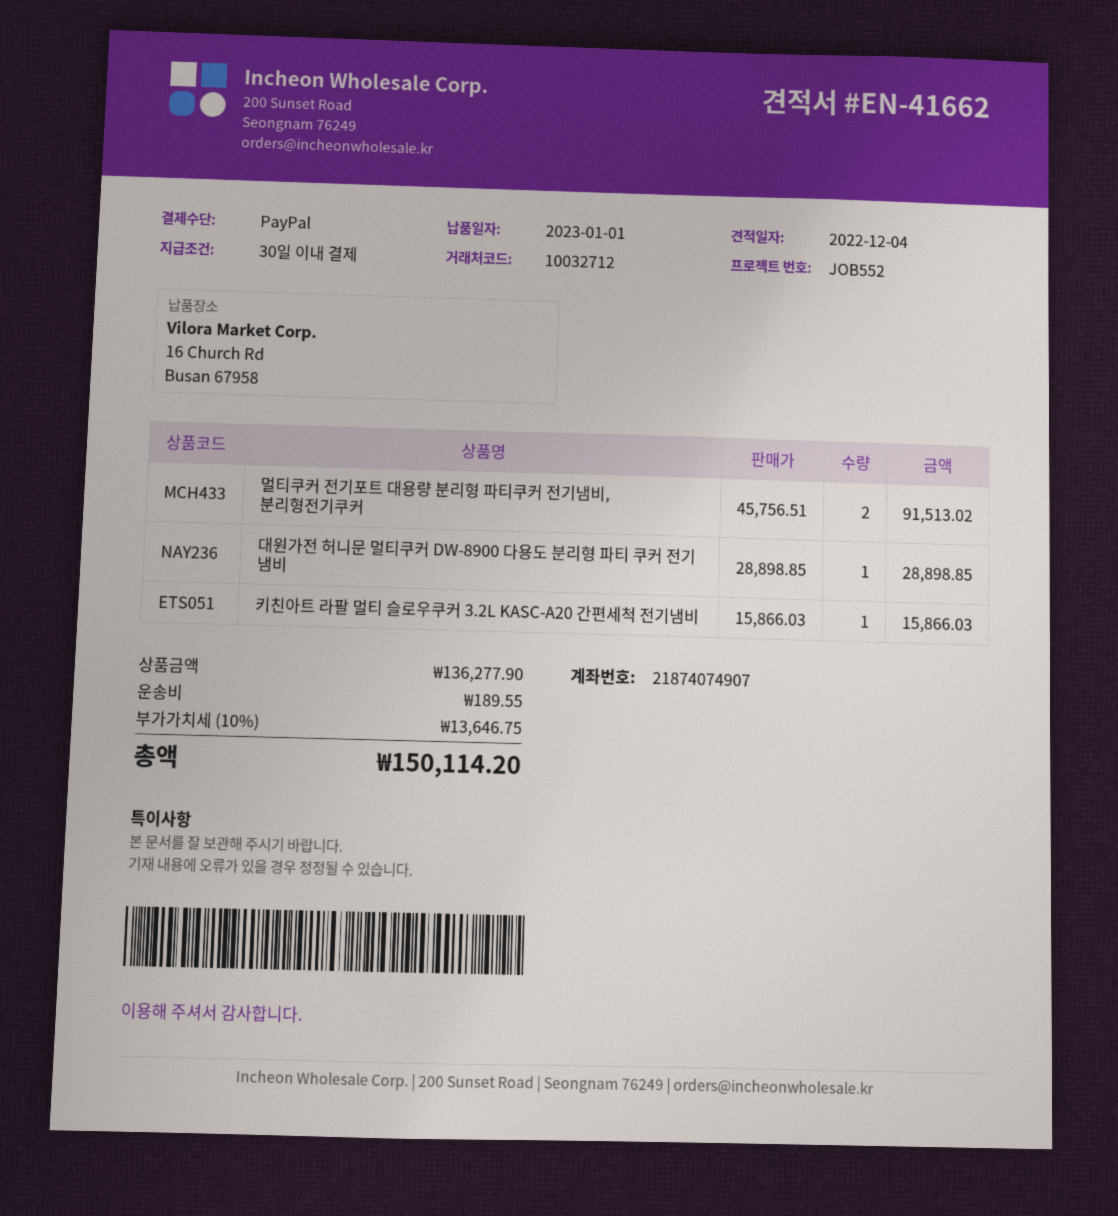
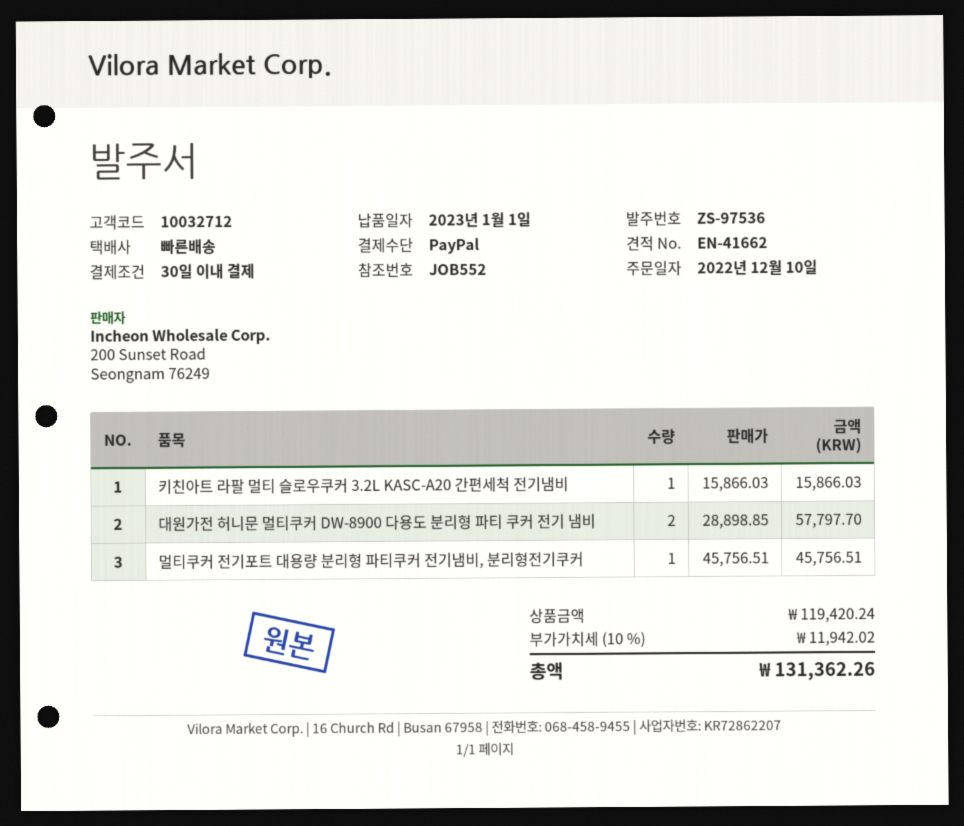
멀티쿠커 전기포트 대용량 분리형 파티쿠커 전기냄비, 분리형전기쿠커: 2 x 45756.51 = 91513.02 -> 1 x 45756.51 = 45756.51
대원가전 허니문 멀티쿠커 DW-8900 다용도 분리형 파티 쿠커 전기 냄비: 1 x 28898.85 = 28898.85 -> 2 x 28898.85 = 57797.70
subtotal: 136277.90 -> 119420.24
shipping: 189.55 -> none
tax: 10% = 13646.75 -> 10% = 11942.02
total: 150114.20 -> 131362.26

